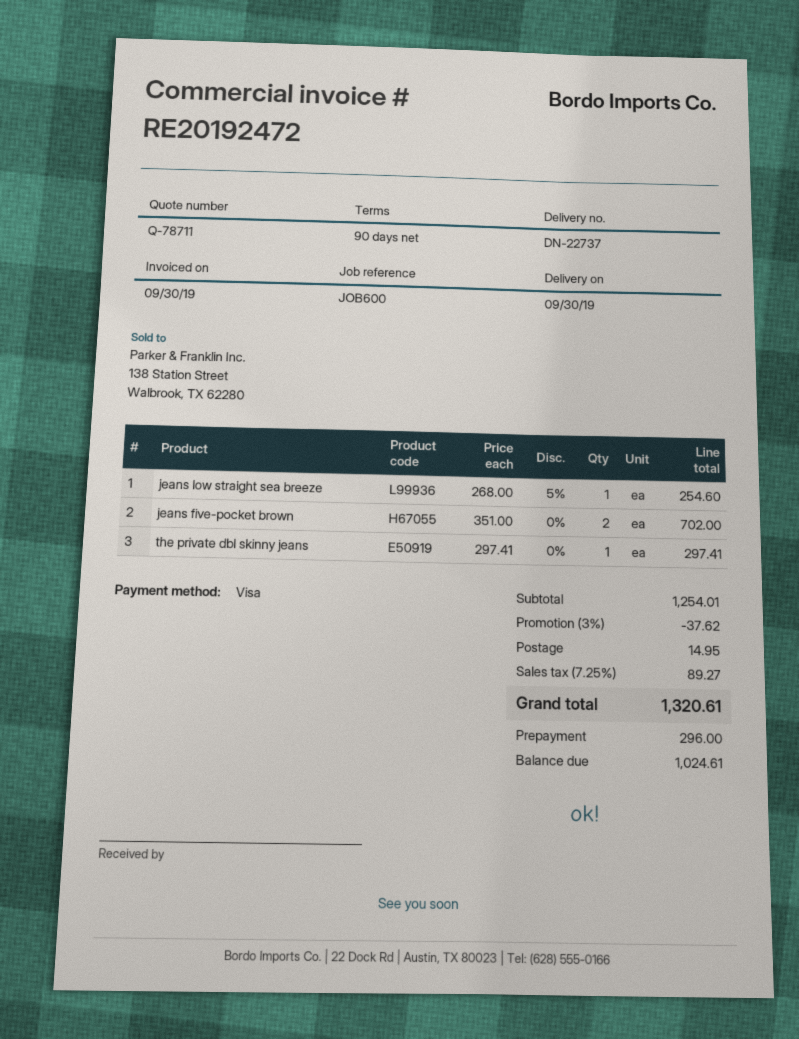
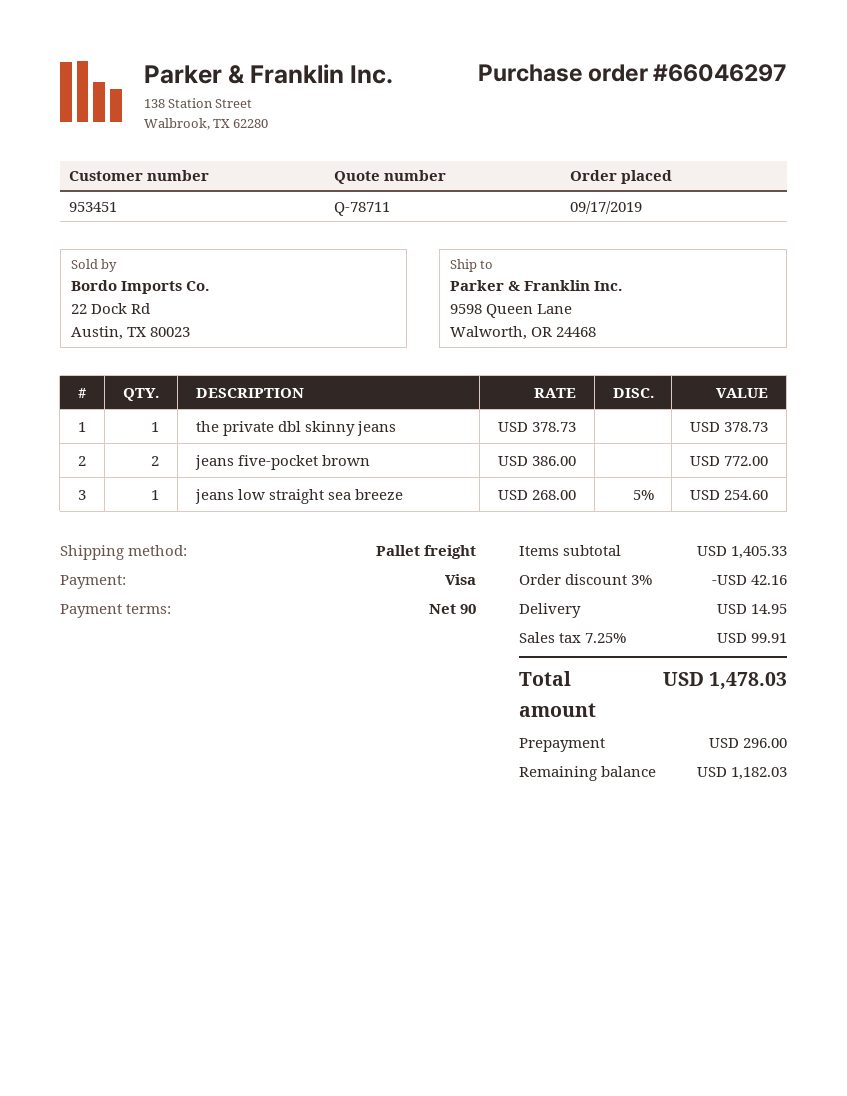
jeans five-pocket brown: 2 x 351.00 = 702.00 -> 2 x 386.00 = 772.00
the private dbl skinny jeans: 1 x 297.41 = 297.41 -> 1 x 378.73 = 378.73
subtotal: 1254.01 -> 1405.33
discount: 3% = 37.62 -> 3% = 42.16
tax: 7.25% = 89.27 -> 7.25% = 99.91
total: 1320.61 -> 1478.03
balance: 1024.61 -> 1182.03

